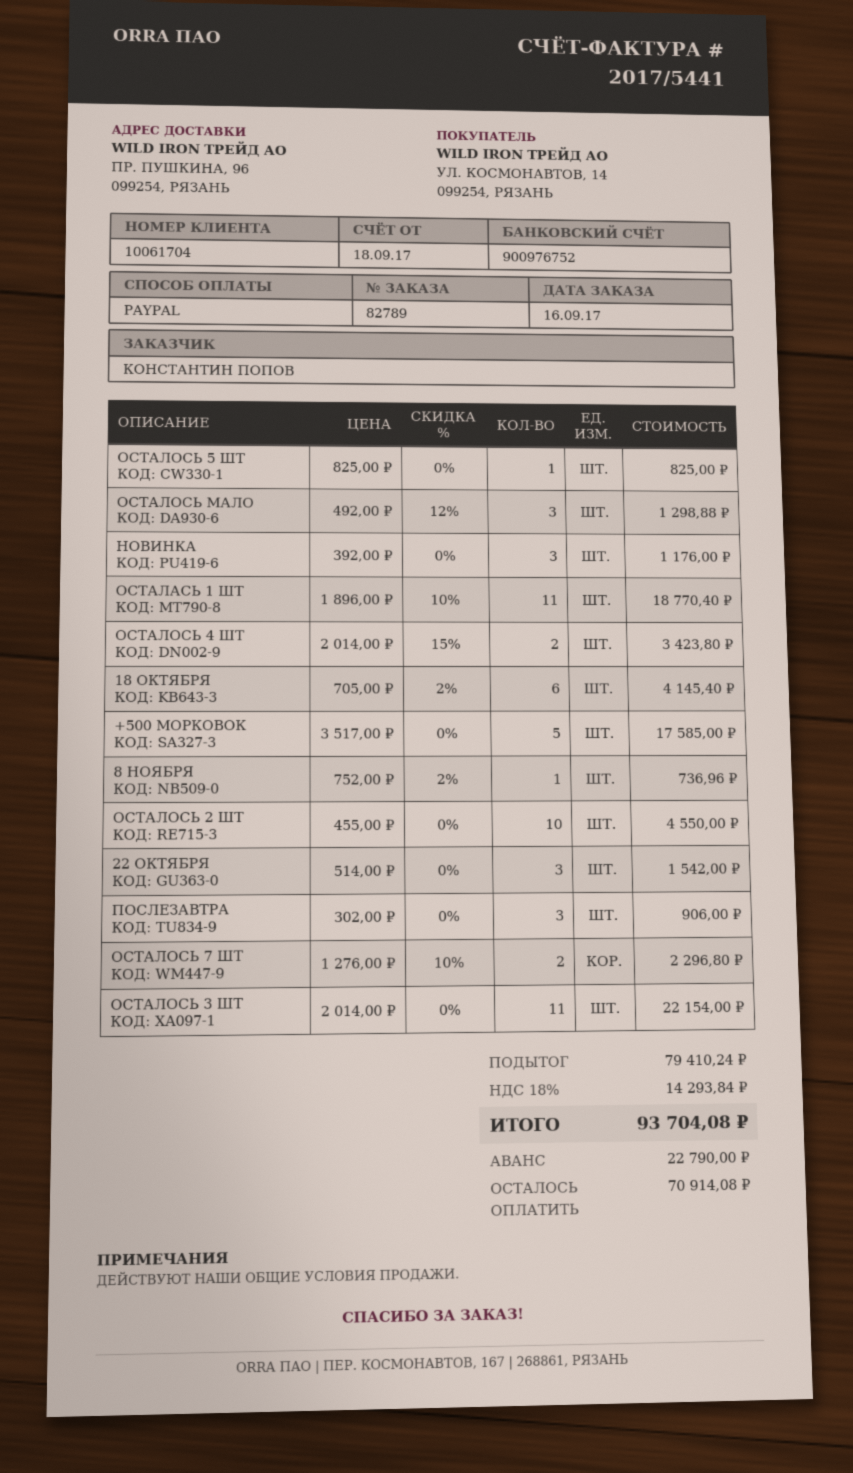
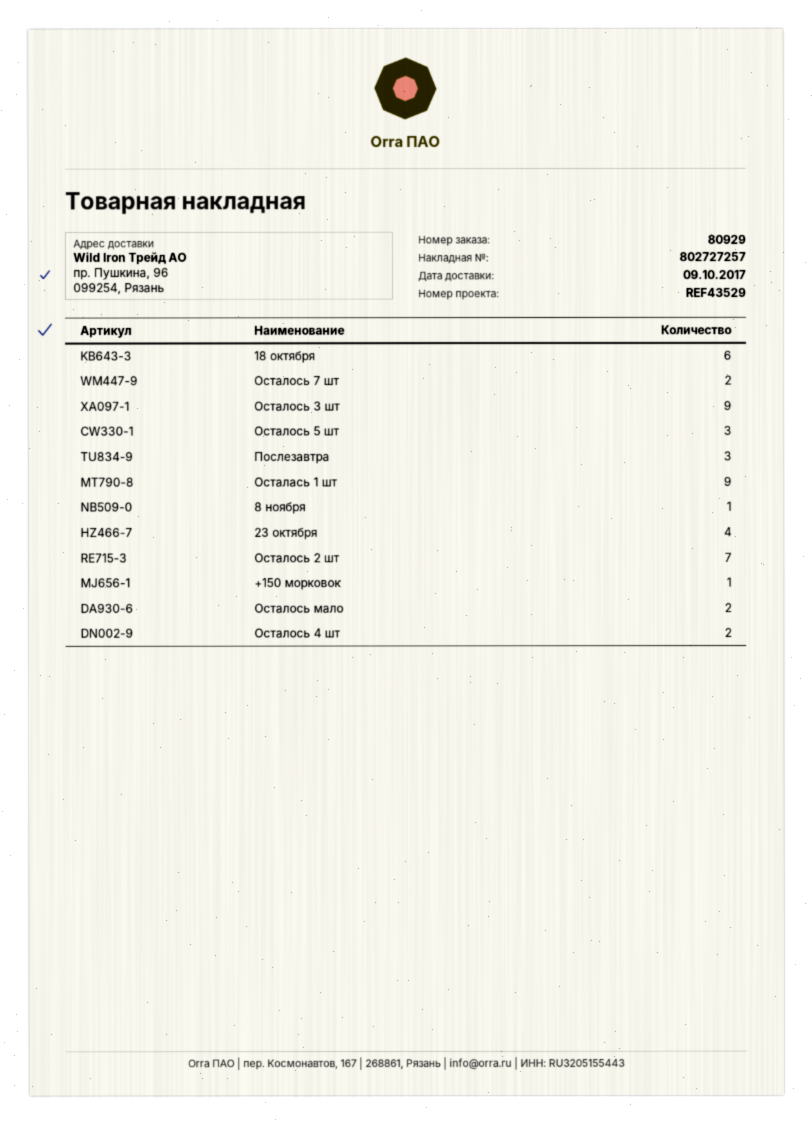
order number: 82789 -> 80929
ОСТАЛОСЬ 5 ШТ: 1 -> 3
ОСТАЛОСЬ МАЛО: 3 -> 2
НОВИНКА: 3 -> none
ОСТАЛАСЬ 1 ШТ: 11 -> 9
+500 МОРКОВОК: 5 -> none
ОСТАЛОСЬ 2 ШТ: 10 -> 7
22 ОКТЯБРЯ: 3 -> none
ОСТАЛОСЬ 3 ШТ: 11 -> 9
23 октября: none -> 4
+150 морковок: none -> 1

